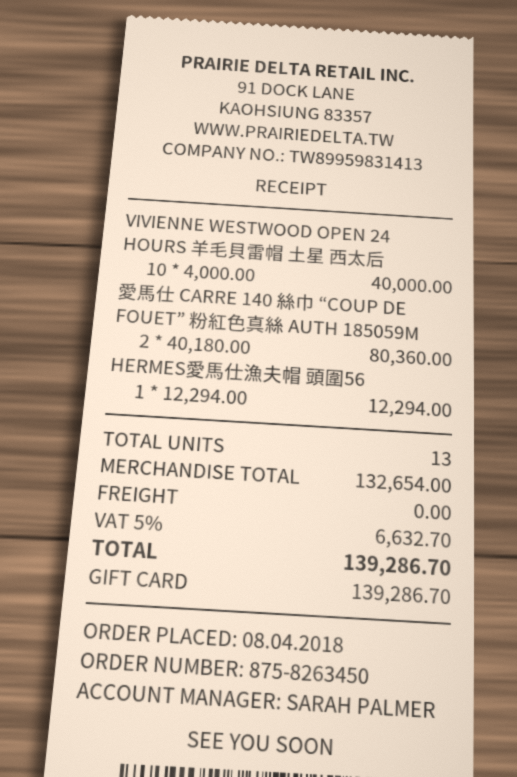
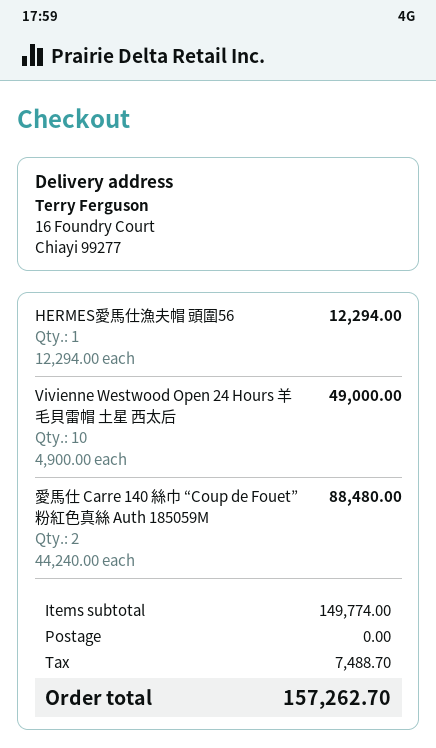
VIVIENNE WESTWOOD OPEN 24 HOURS 羊毛貝雷帽 土星 西太后: 10 x 4000.00 = 40000.00 -> 10 x 4900.00 = 49000.00
愛馬仕 CARRE 140 絲巾 “COUP DE FOUET” 粉紅色真絲 AUTH 185059M: 2 x 40180.00 = 80360.00 -> 2 x 44240.00 = 88480.00
subtotal: 132654.00 -> 149774.00
tax: 6632.70 -> 7488.70
total: 139286.70 -> 157262.70

